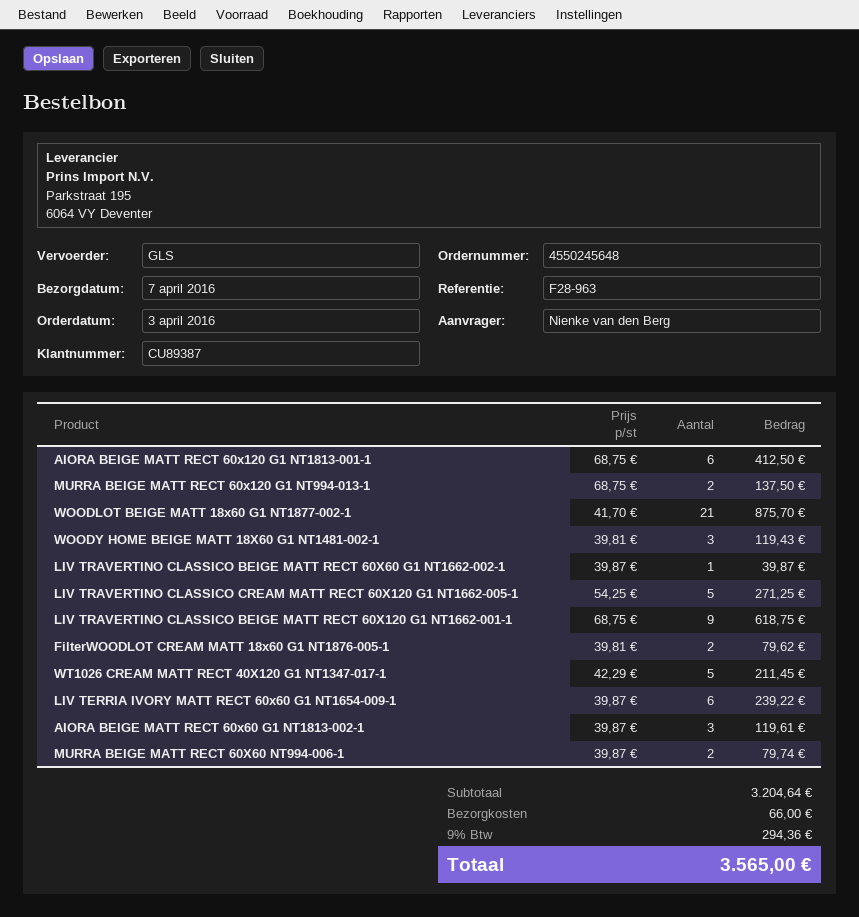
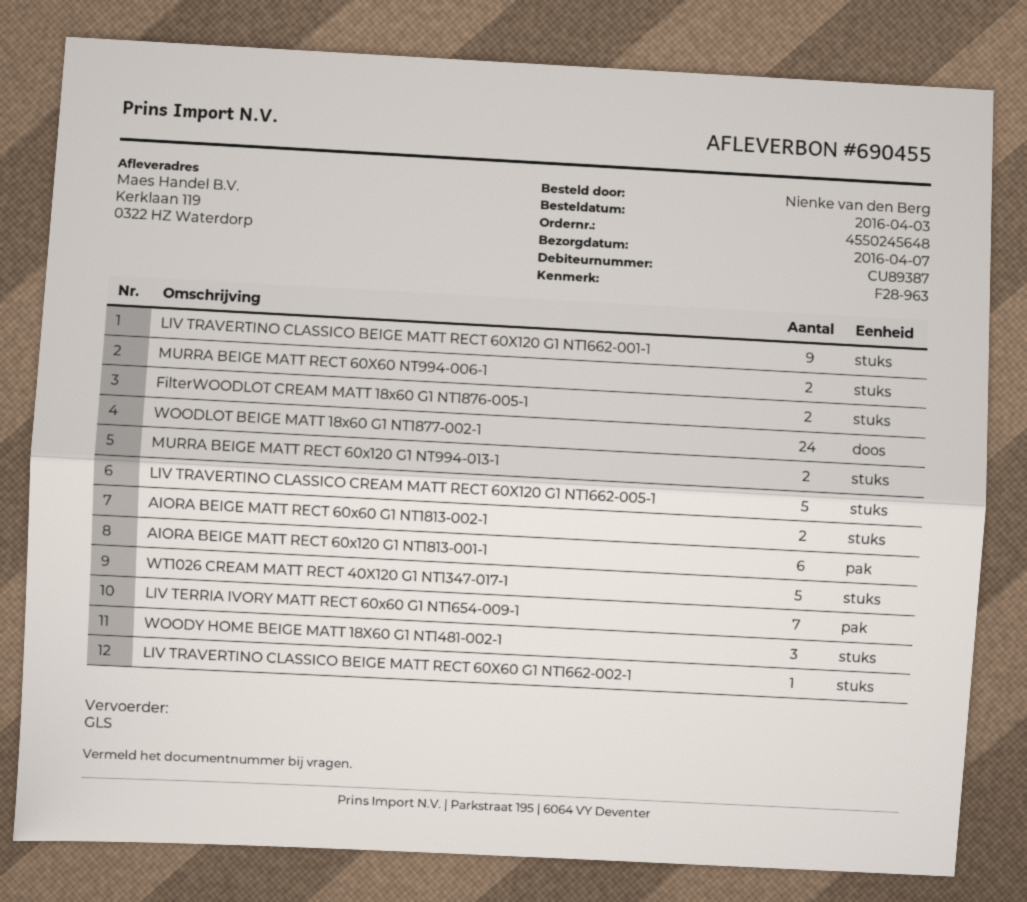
WOODLOT BEIGE MATT 18x60 G1 NT1877-002-1: 21 -> 24
LIV TERRIA IVORY MATT RECT 60x60 G1 NT1654-009-1: 6 -> 7
AIORA BEIGE MATT RECT 60x60 G1 NT1813-002-1: 3 -> 2

